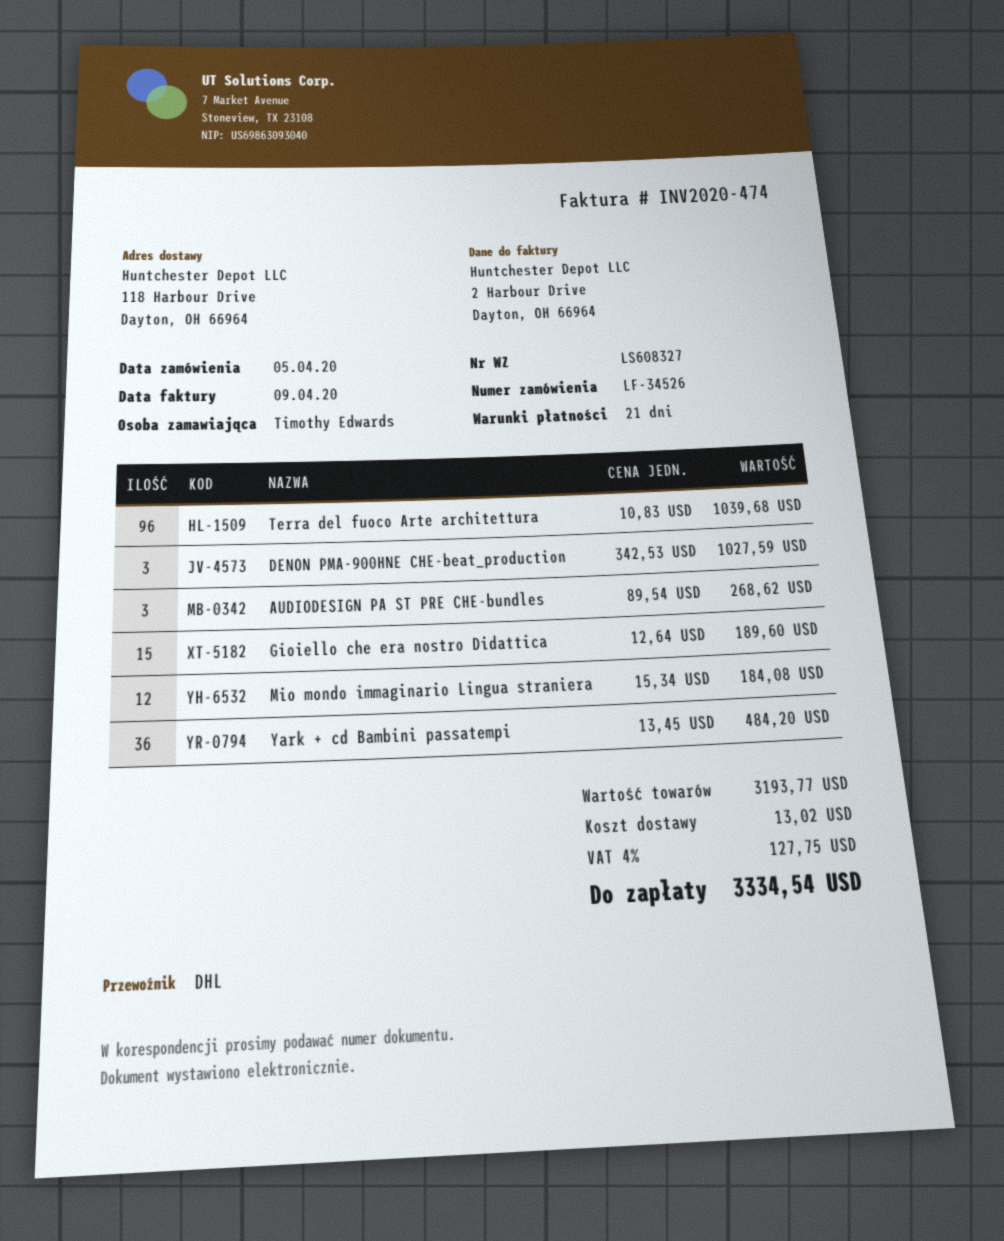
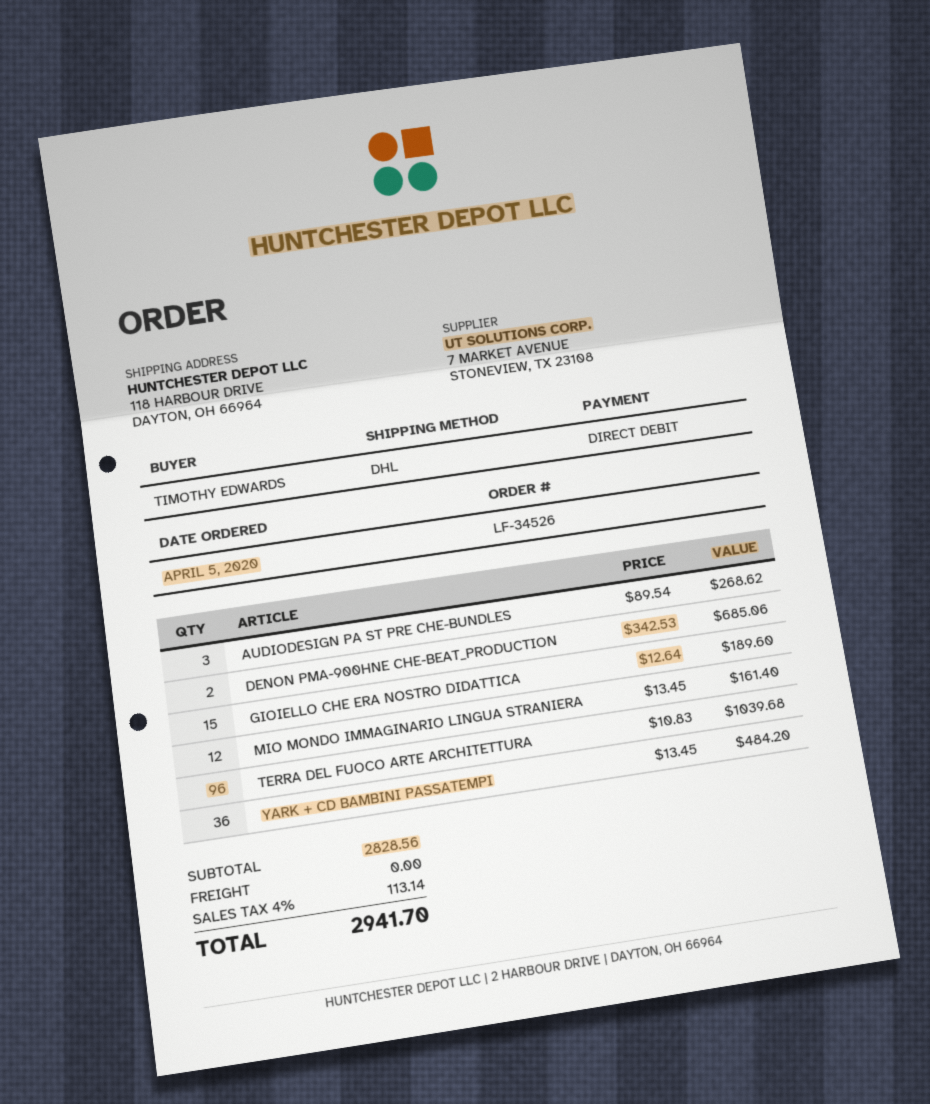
DENON PMA-900HNE CHE-beat_production: 3 x 342.53 = 1027.59 -> 2 x 342.53 = 685.06
Mio mondo immaginario Lingua straniera: 12 x 15.34 = 184.08 -> 12 x 13.45 = 161.40
subtotal: 3193.77 -> 2828.56
shipping: 13.02 -> 0.00
tax: 4% = 127.75 -> 4% = 113.14
total: 3334.54 -> 2941.70

